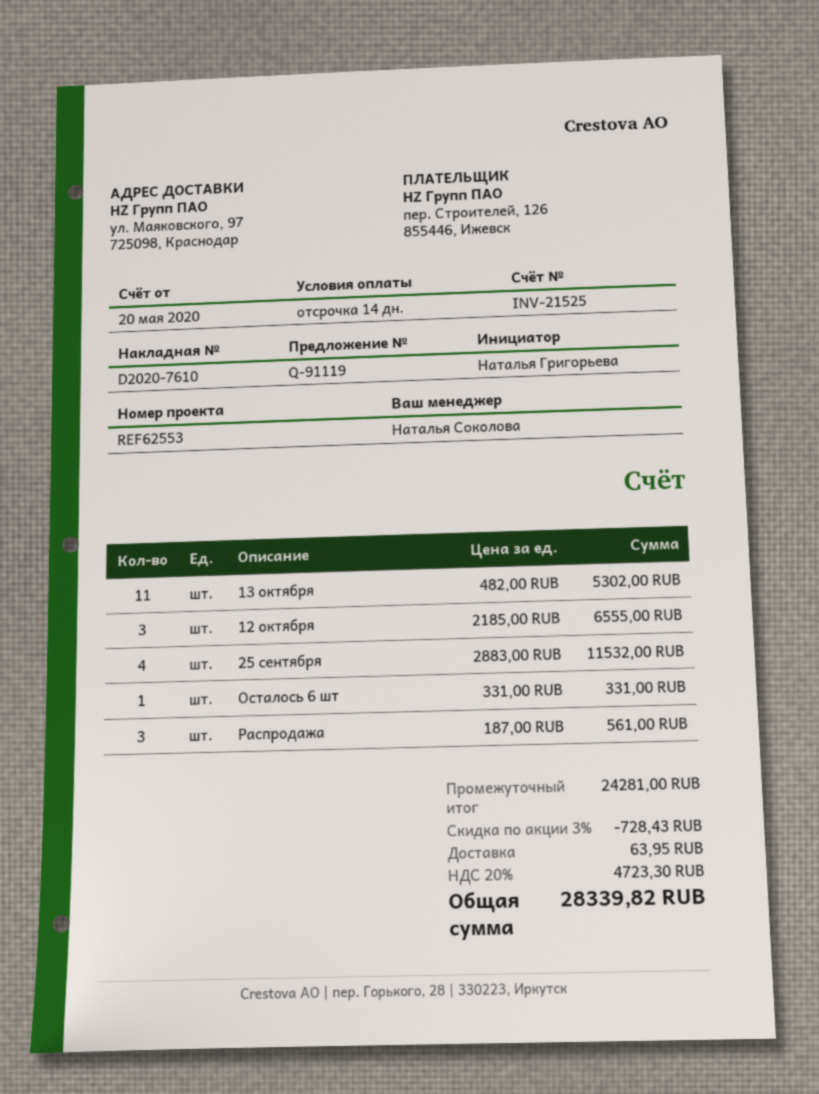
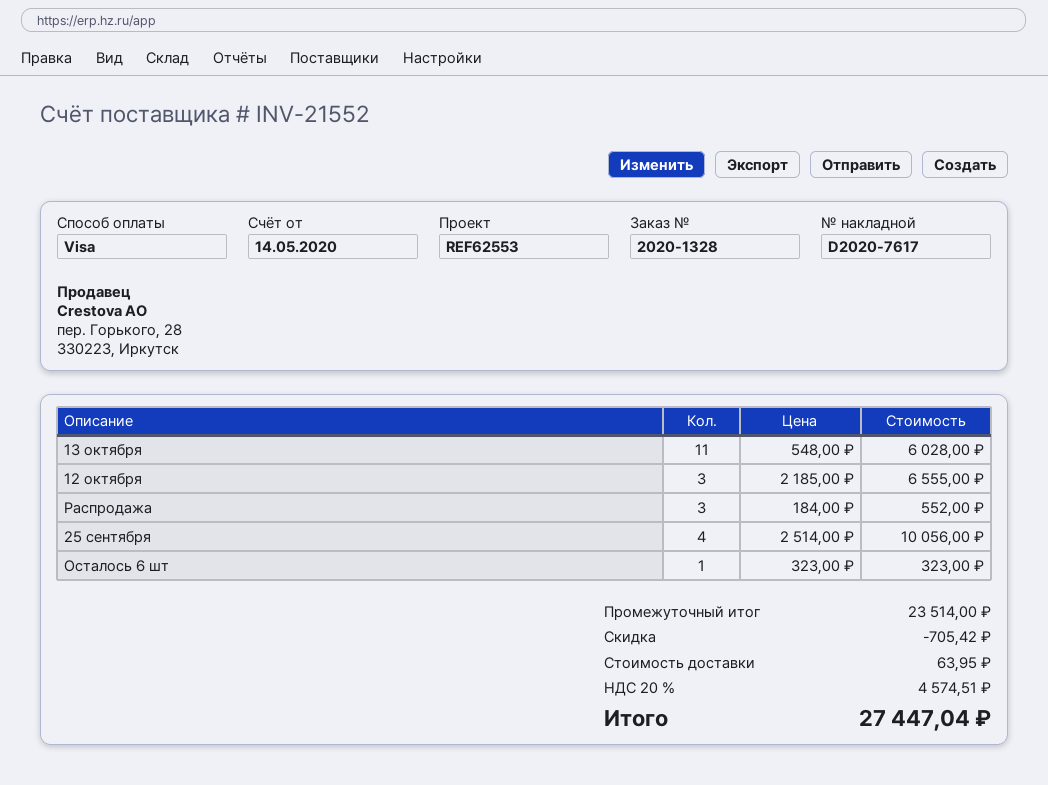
delivery note number: D2020-7610 -> D2020-7617
invoice number: INV-21525 -> INV-21552
invoice date: 2020-05-20 -> 2020-05-14
13 октября: 11 x 482.00 = 5302.00 -> 11 x 548.00 = 6028.00
25 сентября: 4 x 2883.00 = 11532.00 -> 4 x 2514.00 = 10056.00
Осталось 6 шт: 1 x 331.00 = 331.00 -> 1 x 323.00 = 323.00
Распродажа: 3 x 187.00 = 561.00 -> 3 x 184.00 = 552.00
subtotal: 24281.00 -> 23514.00
discount: 728.43 -> 705.42
tax: 20% = 4723.30 -> 20% = 4574.51
total: 28339.82 -> 27447.04

